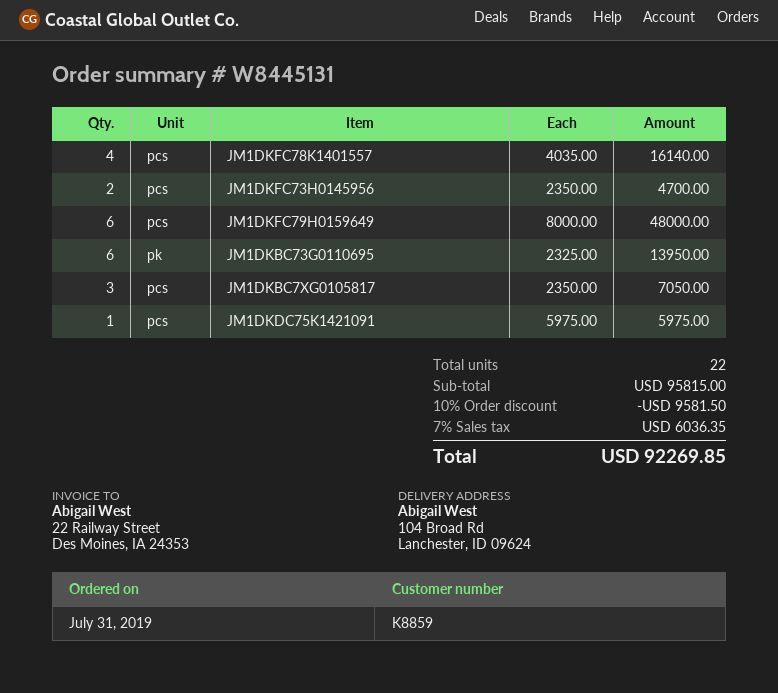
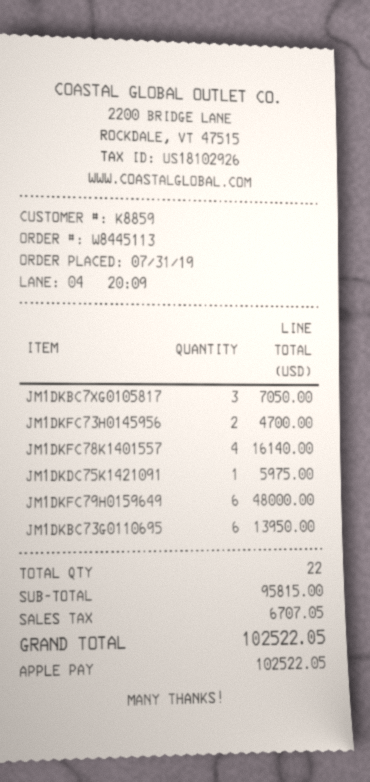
order number: W8445131 -> W8445113
discount: 10% = 9581.50 -> none
tax: 6036.35 -> 6707.05
total: 92269.85 -> 102522.05

